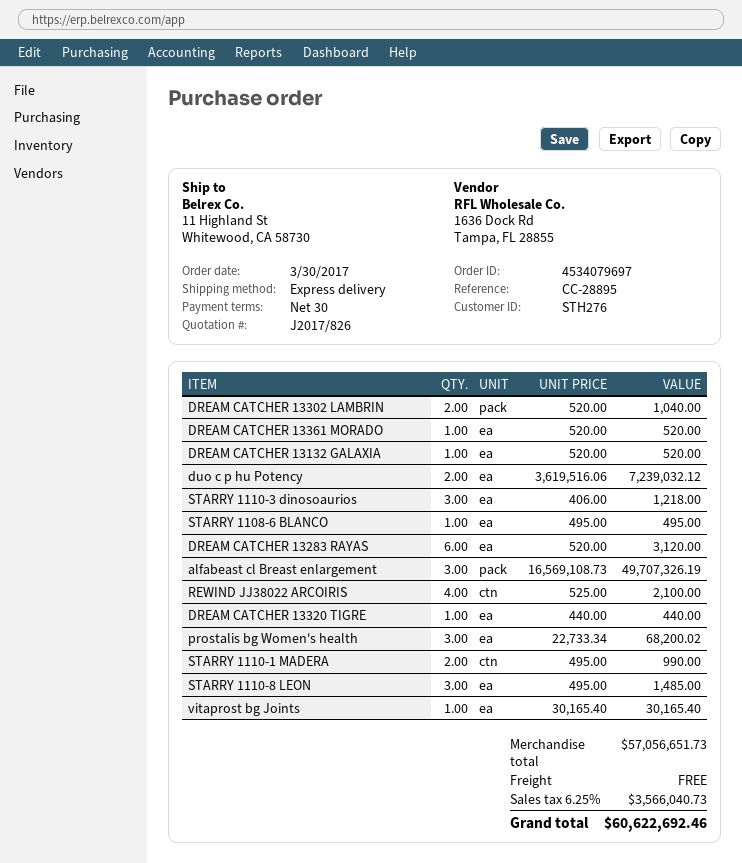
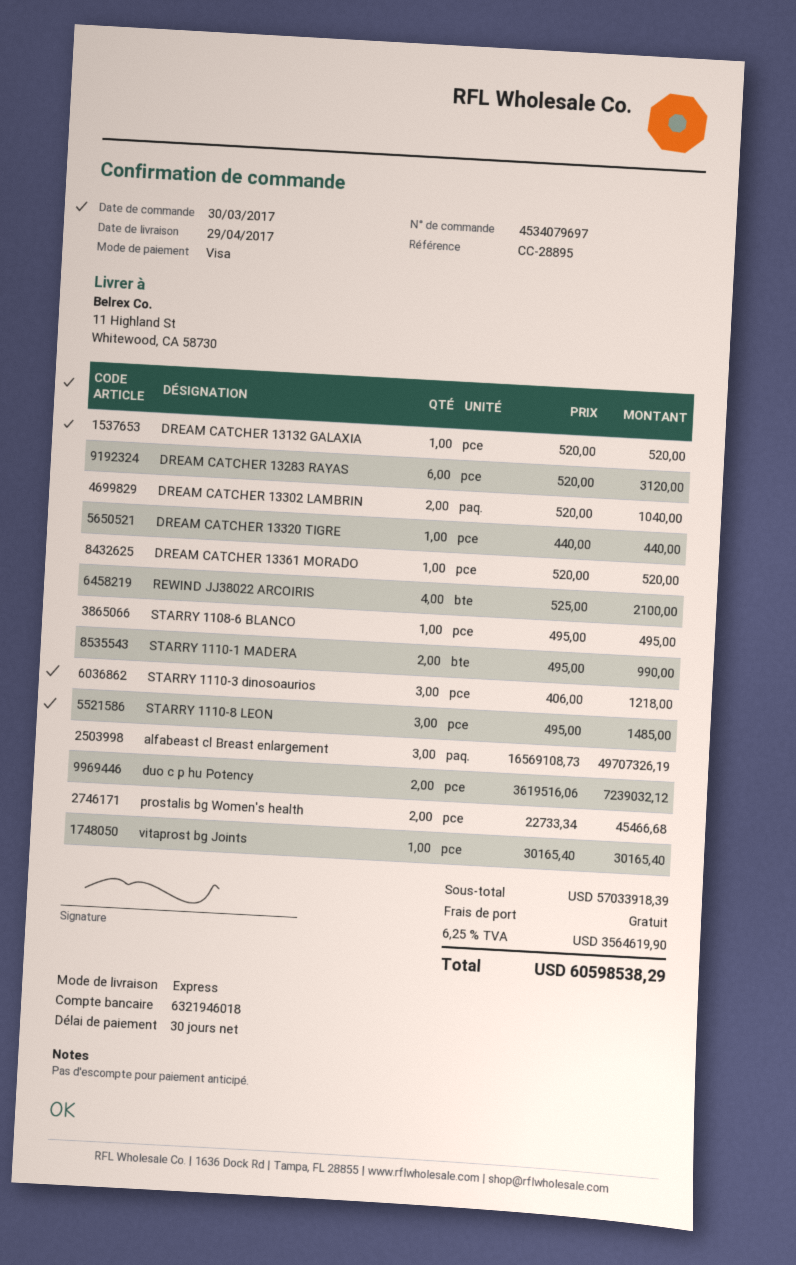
prostalis bg Women's health: 3 x 22733.34 = 68200.02 -> 2 x 22733.34 = 45466.68
subtotal: 57056651.73 -> 57033918.39
tax: 6.25% = 3566040.73 -> 6.25% = 3564619.90
total: 60622692.46 -> 60598538.29

